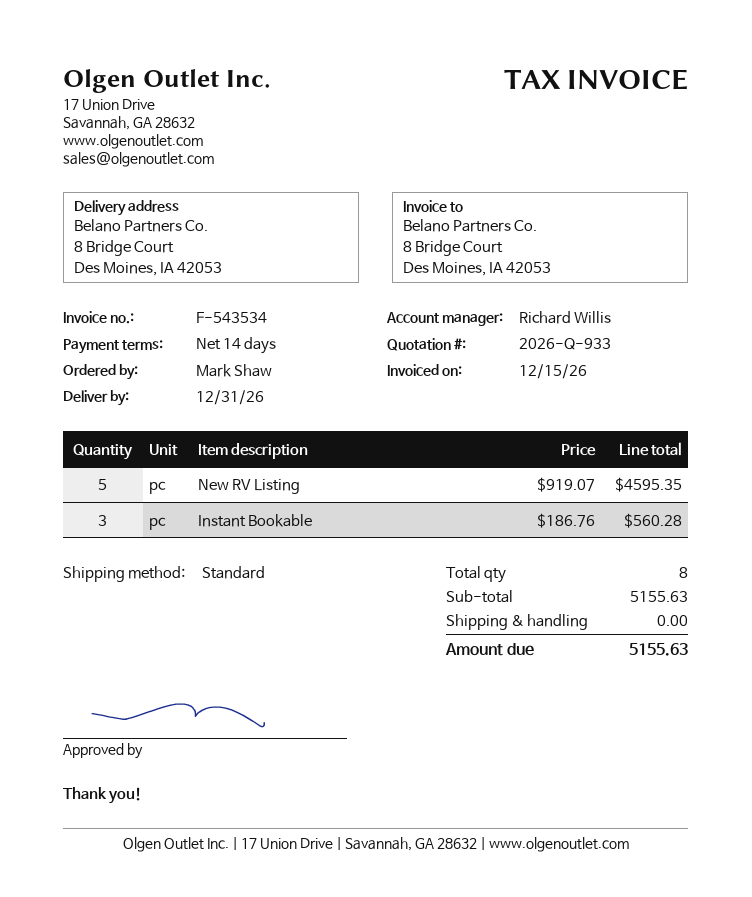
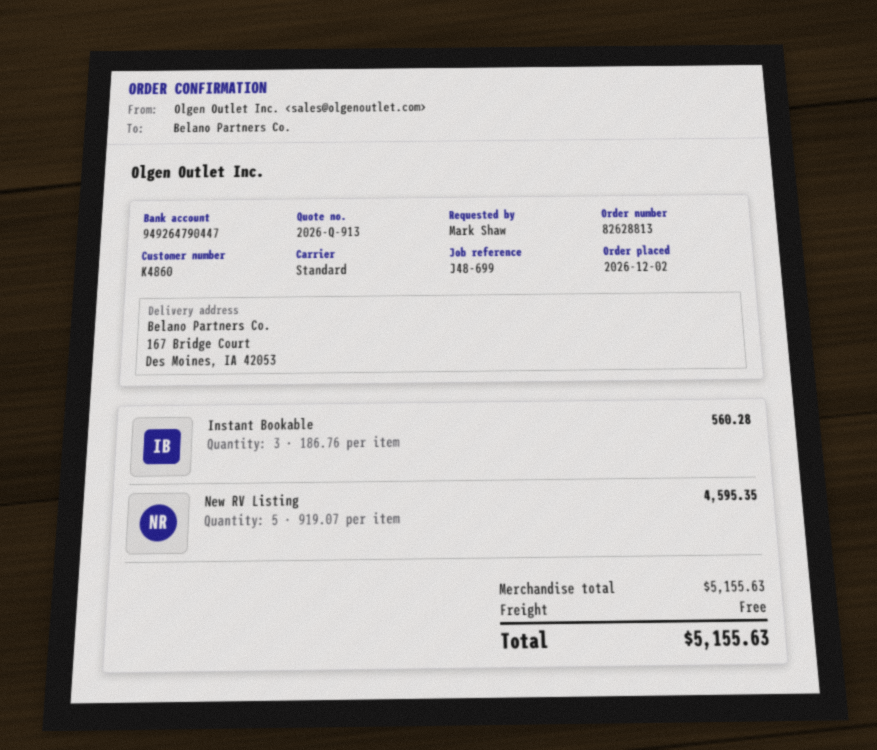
quote number: 2026-Q-933 -> 2026-Q-913
ship to: 8 Bridge Court, Des Moines, IA 42053 -> 167 Bridge Court, Des Moines, IA 42053

